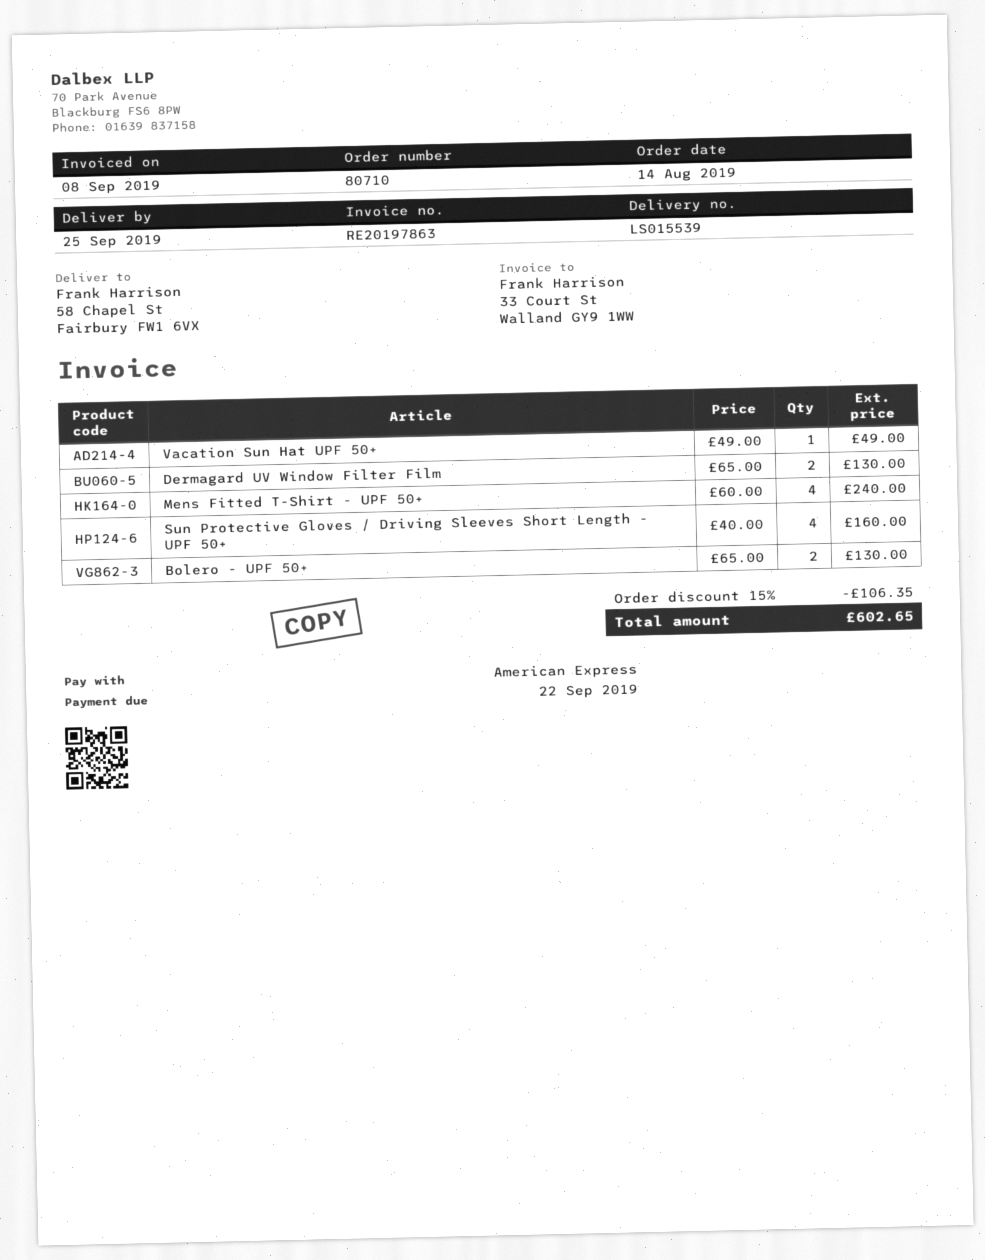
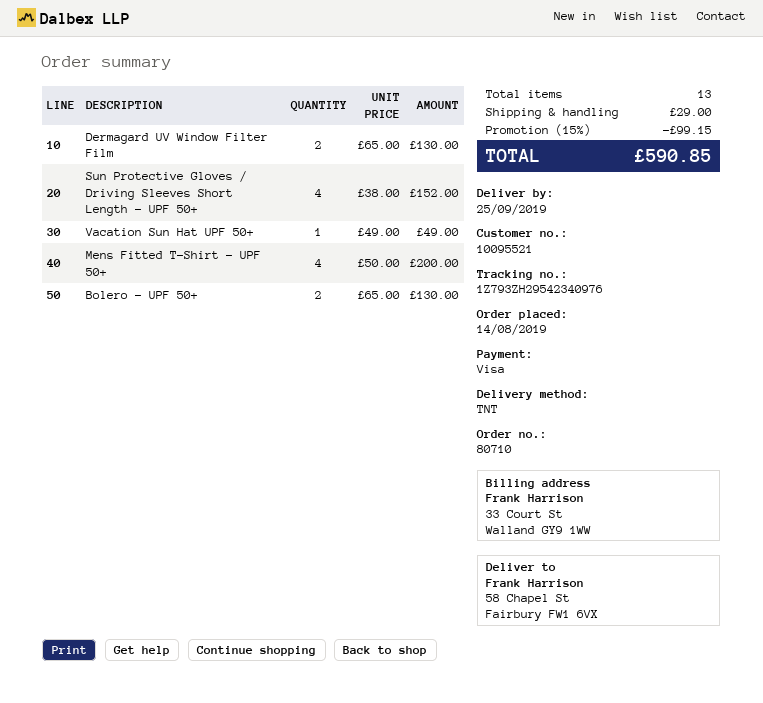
payment method: American Express -> Visa
Mens Fitted T-Shirt - UPF 50+: 4 x 60.00 = 240.00 -> 4 x 50.00 = 200.00
Sun Protective Gloves / Driving Sleeves Short Length - UPF 50+: 4 x 40.00 = 160.00 -> 4 x 38.00 = 152.00
discount: 15% = 106.35 -> 15% = 99.15
shipping: none -> 29.00
total: 602.65 -> 590.85

